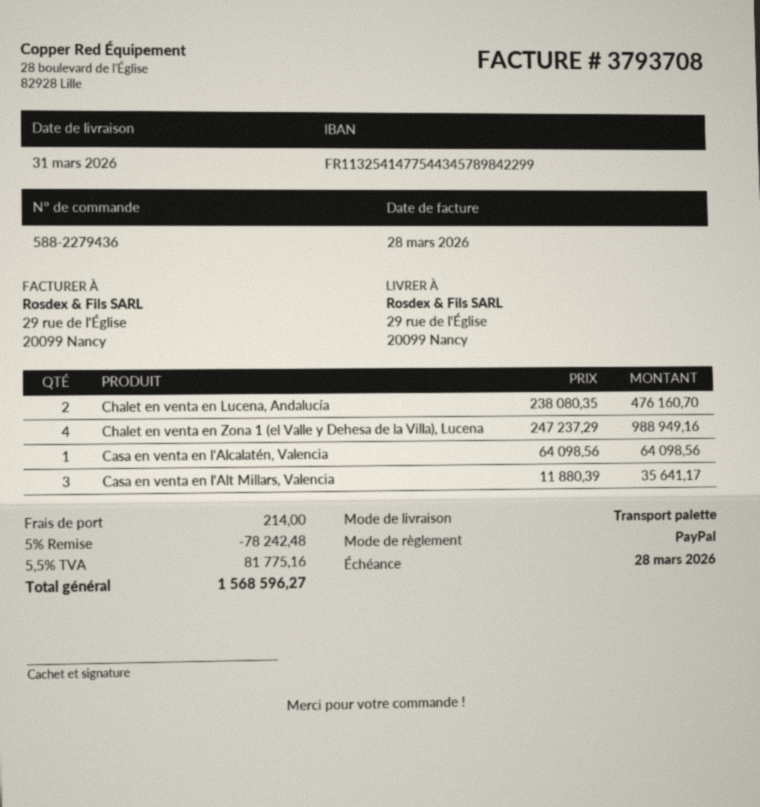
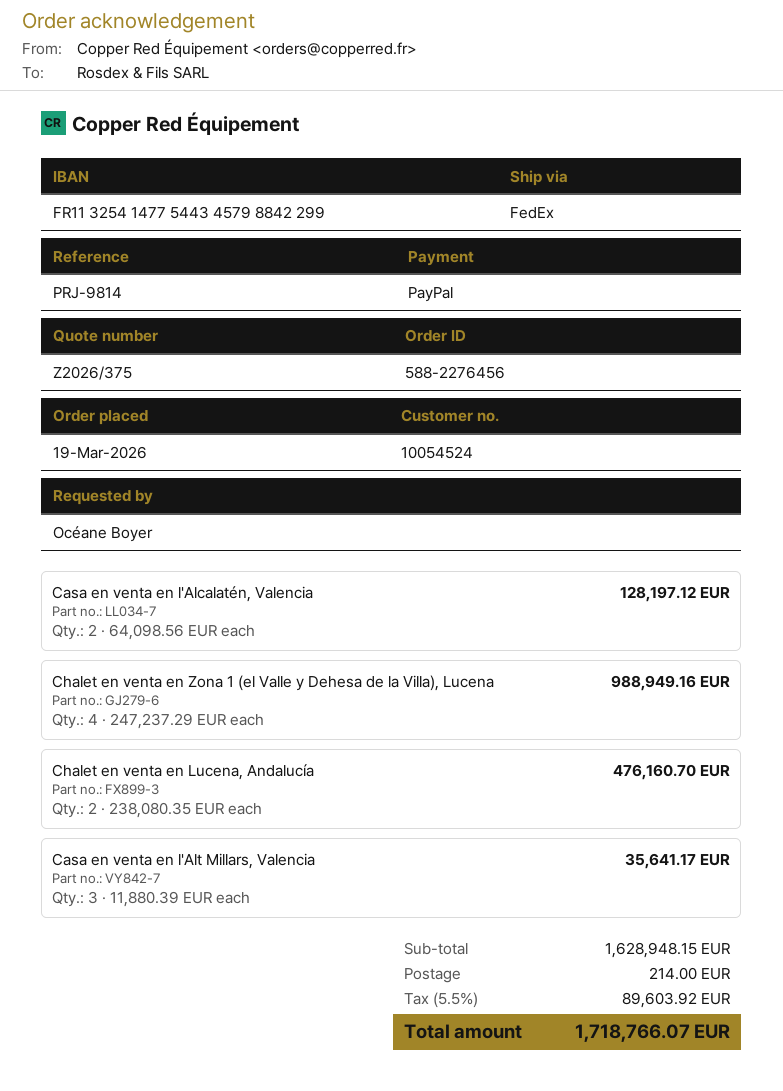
order number: 588-2279436 -> 588-2276456
bank account: FR1132541477544345789842299 -> FR1132541477544345798842299
shipping method: pallet freight -> FedEx
Casa en venta en l'Alcalatén, Valencia: 1 x 64098.56 = 64098.56 -> 2 x 64098.56 = 128197.12
discount: 5% = 78242.48 -> none
tax: 5.5% = 81775.16 -> 5.5% = 89603.92
total: 1568596.27 -> 1718766.07

